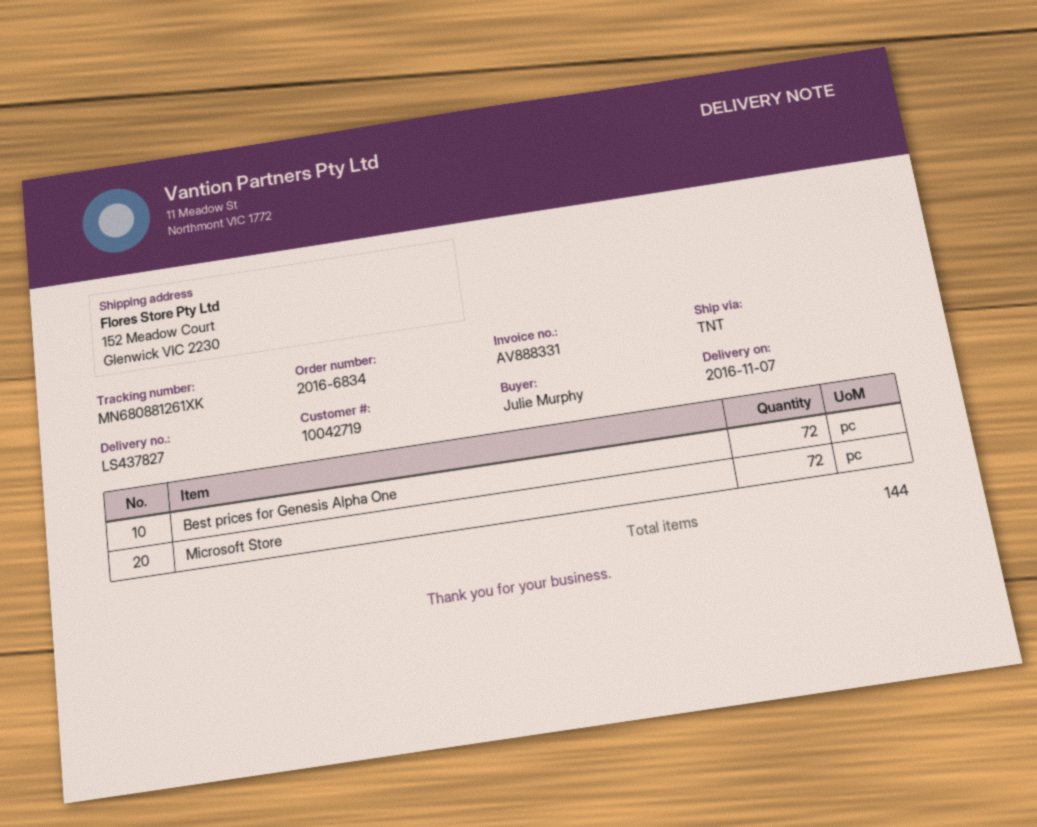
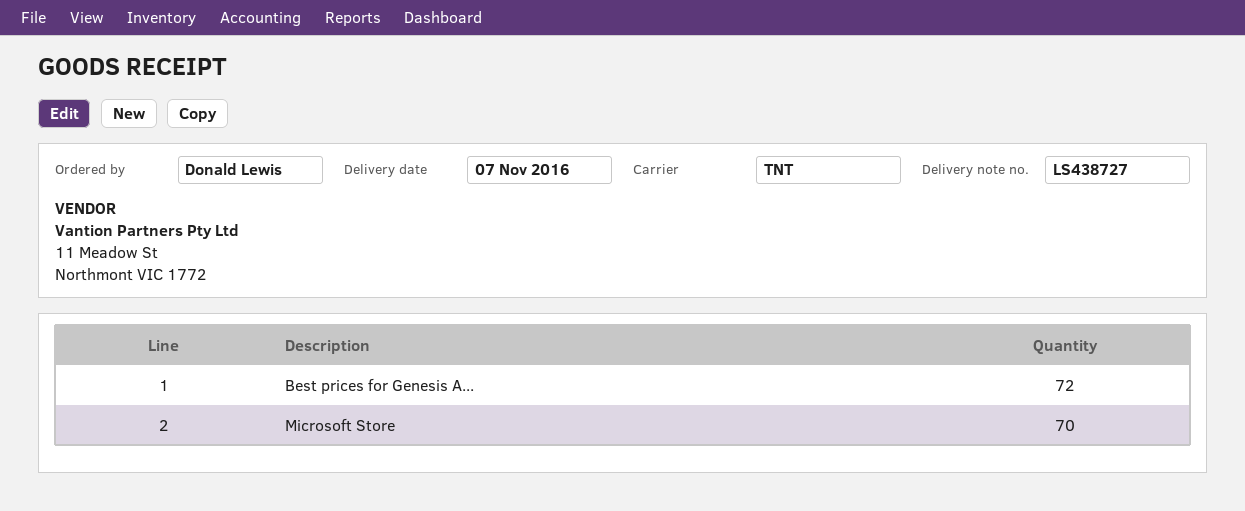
delivery note number: LS437827 -> LS438727
ordered by: Julie Murphy -> Donald Lewis
Microsoft Store: 72 -> 70

